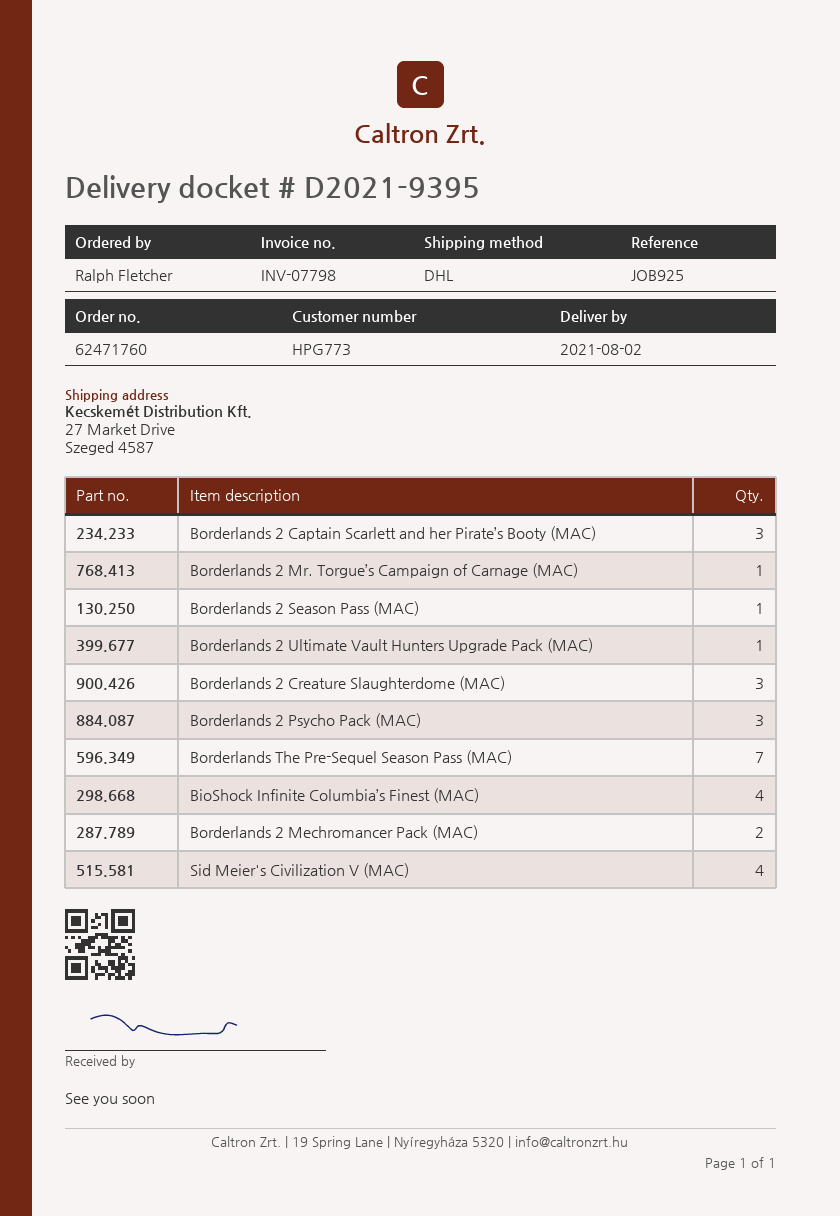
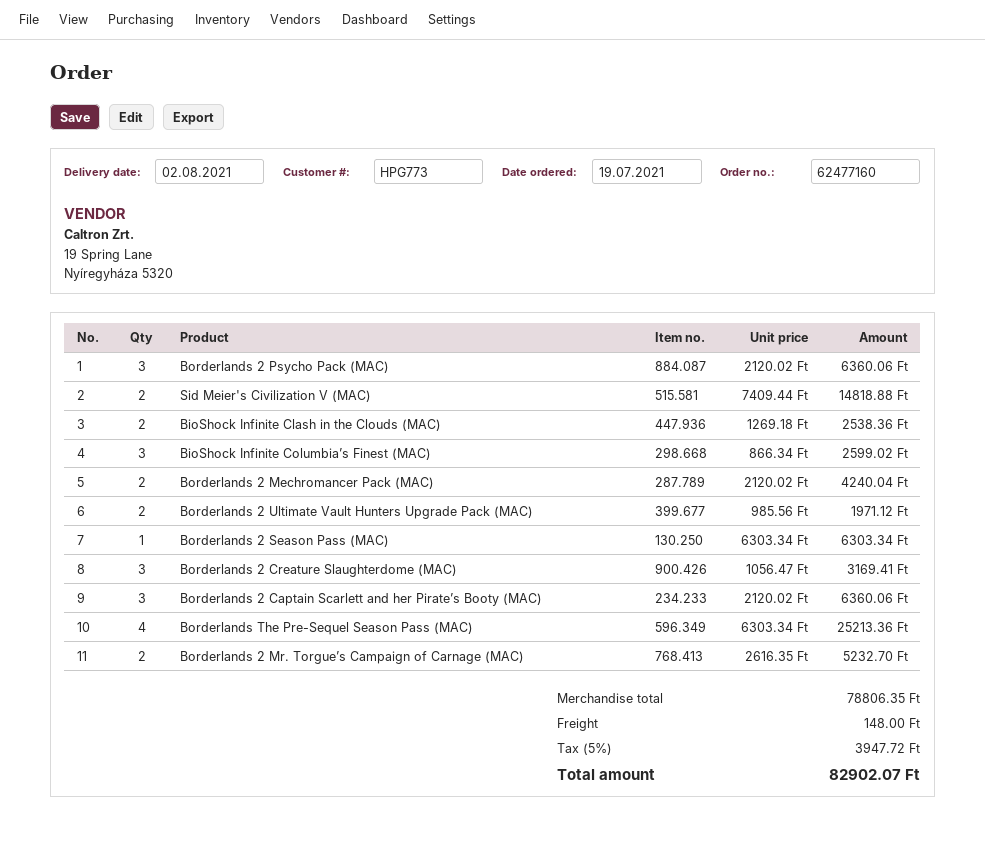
order number: 62471760 -> 62477160
Borderlands 2 Mr. Torgue’s Campaign of Carnage (MAC): 1 -> 2
Borderlands 2 Ultimate Vault Hunters Upgrade Pack (MAC): 1 -> 2
Borderlands The Pre-Sequel Season Pass (MAC): 7 -> 4
BioShock Infinite Columbia’s Finest (MAC): 4 -> 3
Sid Meier's Civilization V (MAC): 4 -> 2
BioShock Infinite Clash in the Clouds (MAC): none -> 2

